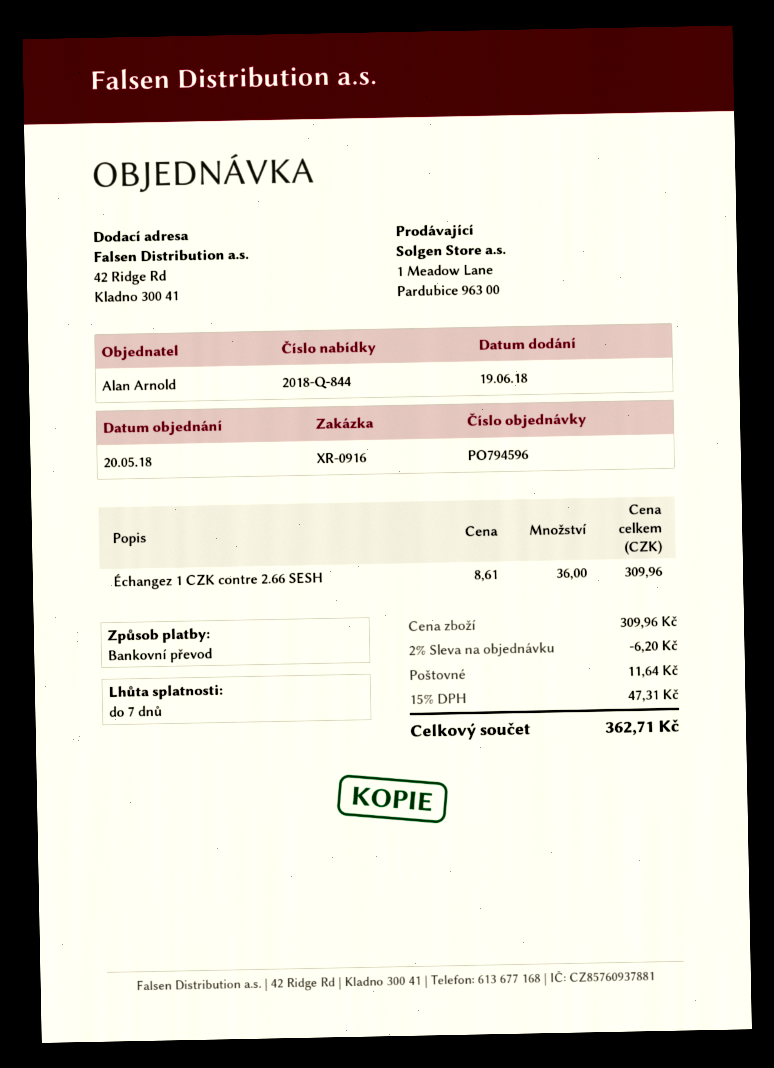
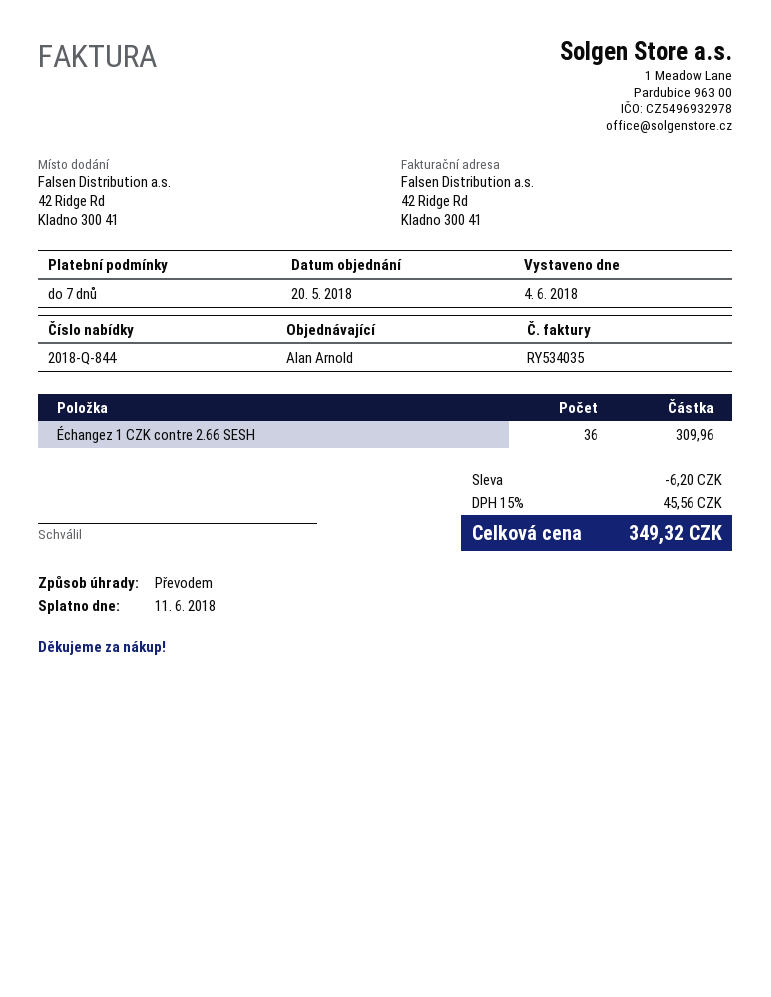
shipping: 11.64 -> none
tax: 15% = 47.31 -> 15% = 45.56
total: 362.71 -> 349.32

